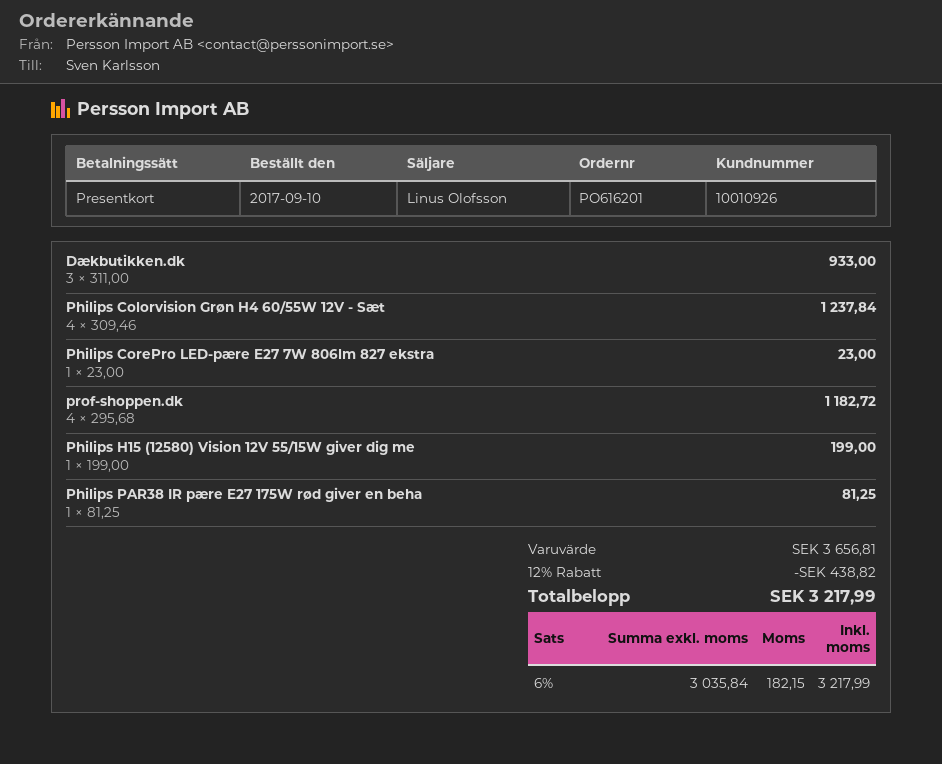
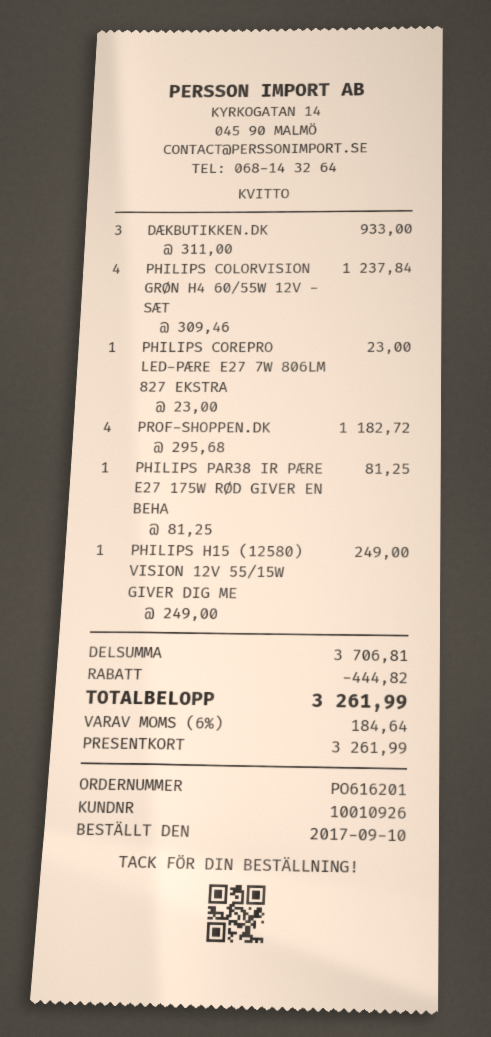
Philips H15 (12580) Vision 12V 55/15W giver dig me: 1 x 199.00 = 199.00 -> 1 x 249.00 = 249.00
subtotal: 3656.81 -> 3706.81
discount: 438.82 -> 444.82
tax: 6% = 182.15 -> 6% = 184.64
total: 3217.99 -> 3261.99

